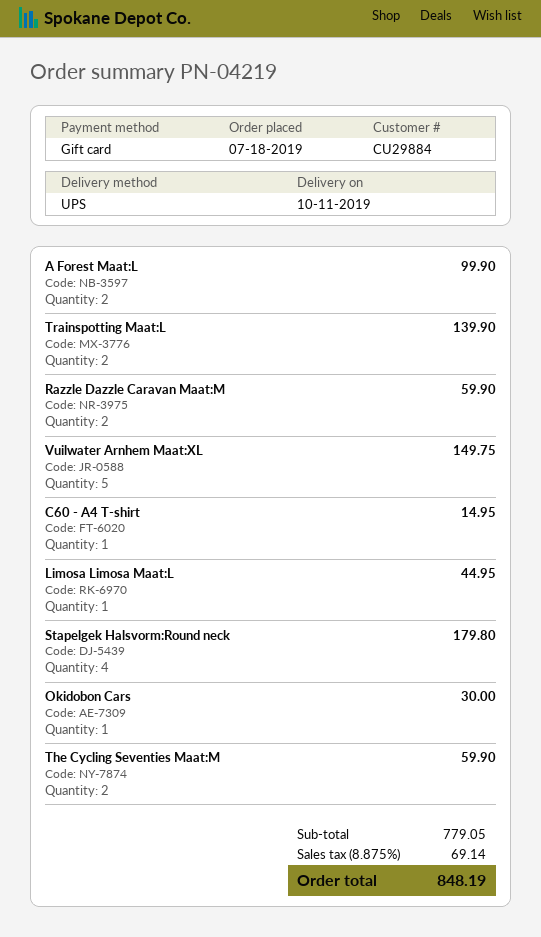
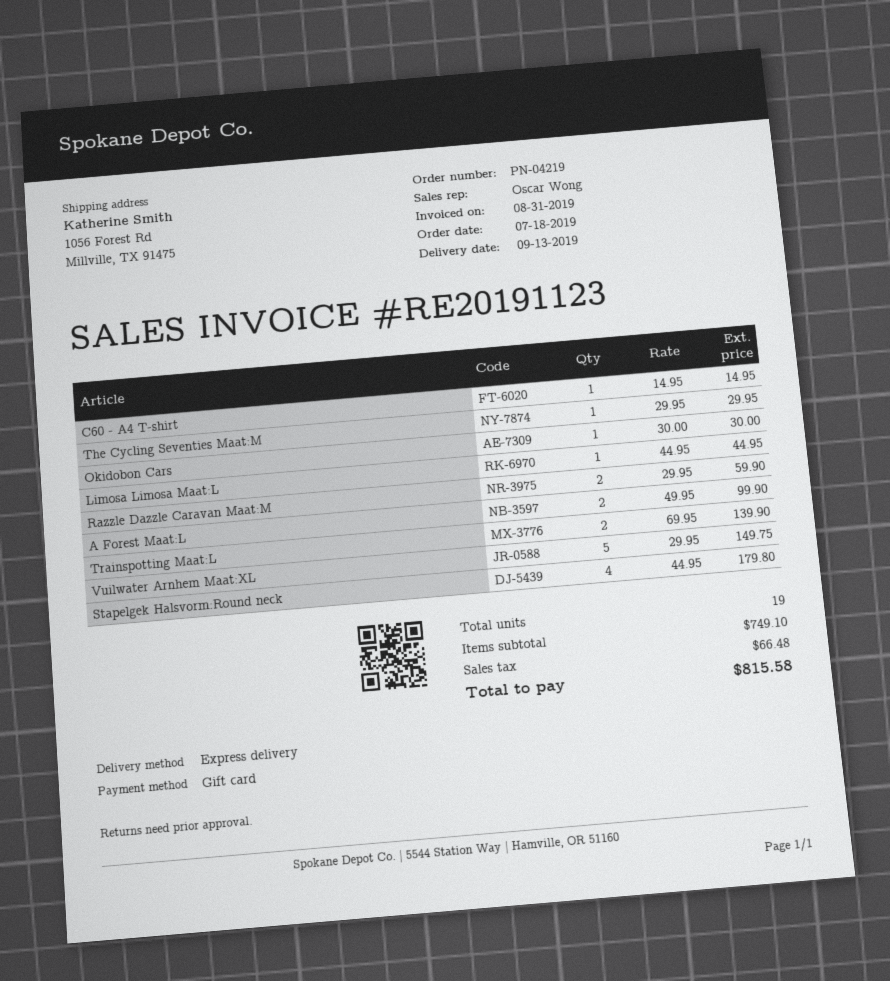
delivery date: 2019-10-11 -> 2019-09-13
shipping method: UPS -> express
The Cycling Seventies Maat:M: 2 for 59.90 -> 1 for 29.95
subtotal: 779.05 -> 749.10
tax: 69.14 -> 66.48
total: 848.19 -> 815.58

